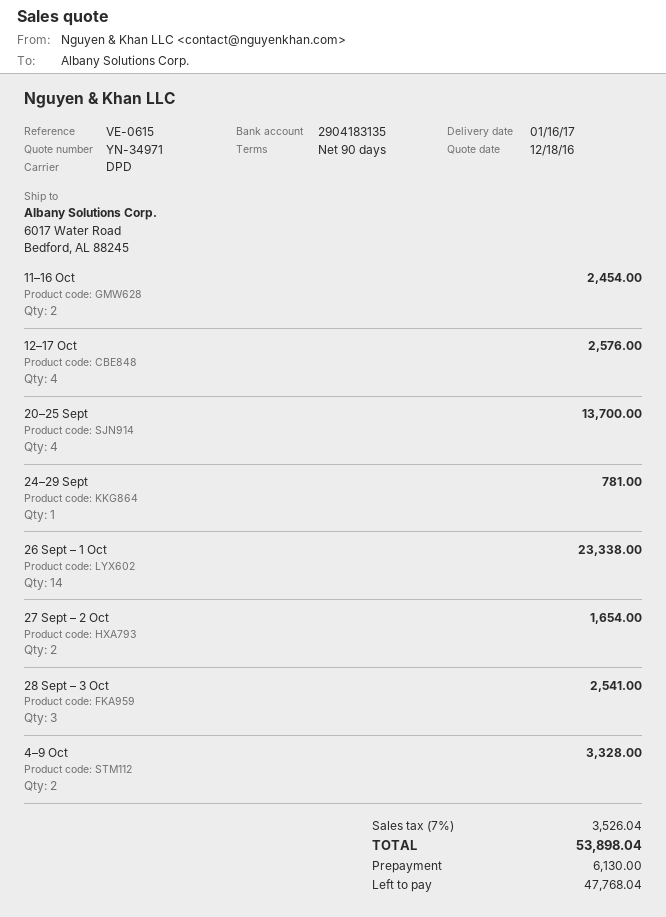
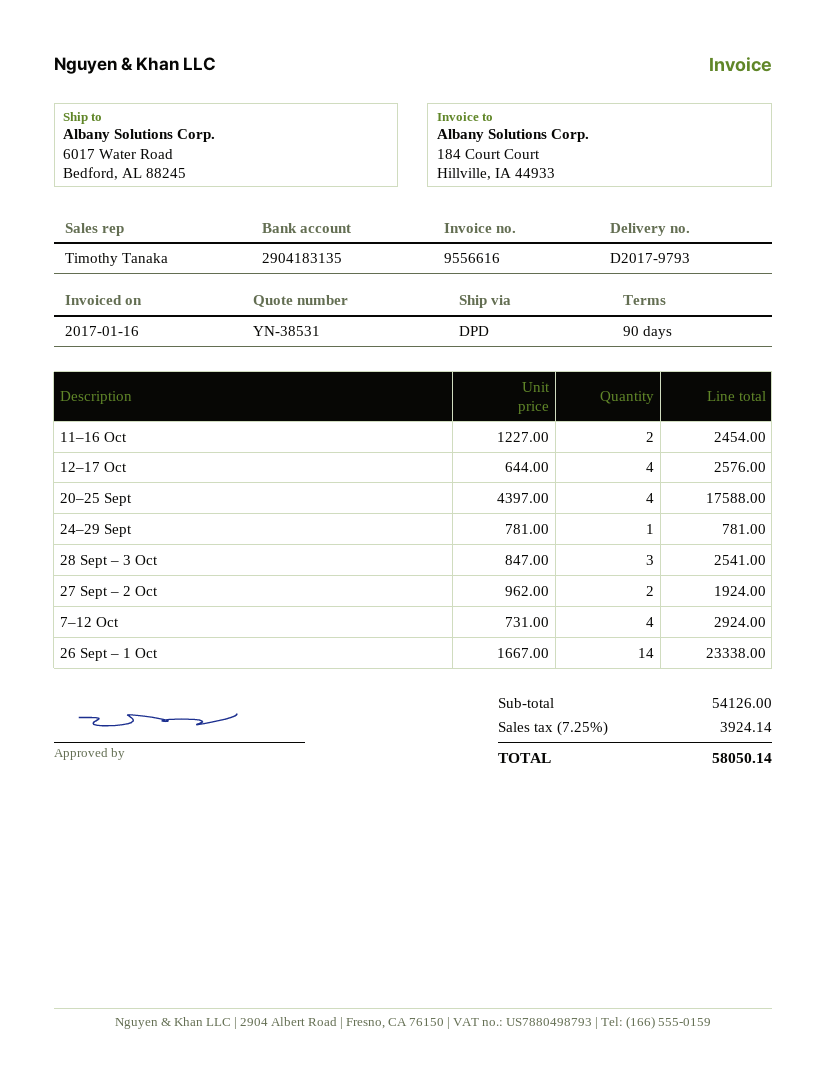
quote number: YN-34971 -> YN-38531
20–25 Sept: 4 for 13700.00 -> 4 for 17588.00
27 Sept – 2 Oct: 2 for 1654.00 -> 2 for 1924.00
4–9 Oct: 2 for 3328.00 -> none
7–12 Oct: none -> 4 for 2924.00
tax: 7% = 3526.04 -> 7.25% = 3924.14
total: 53898.04 -> 58050.14

